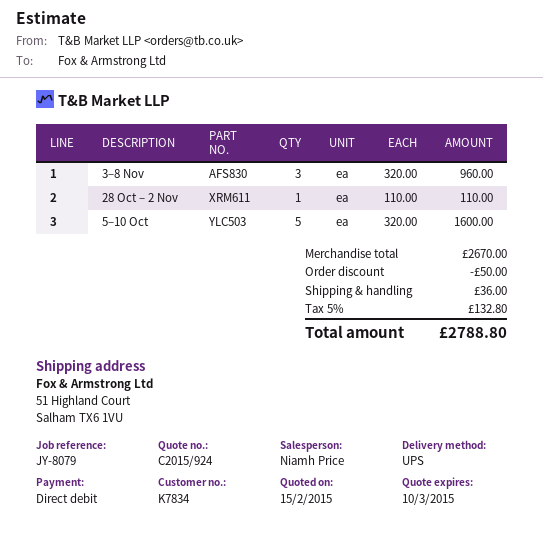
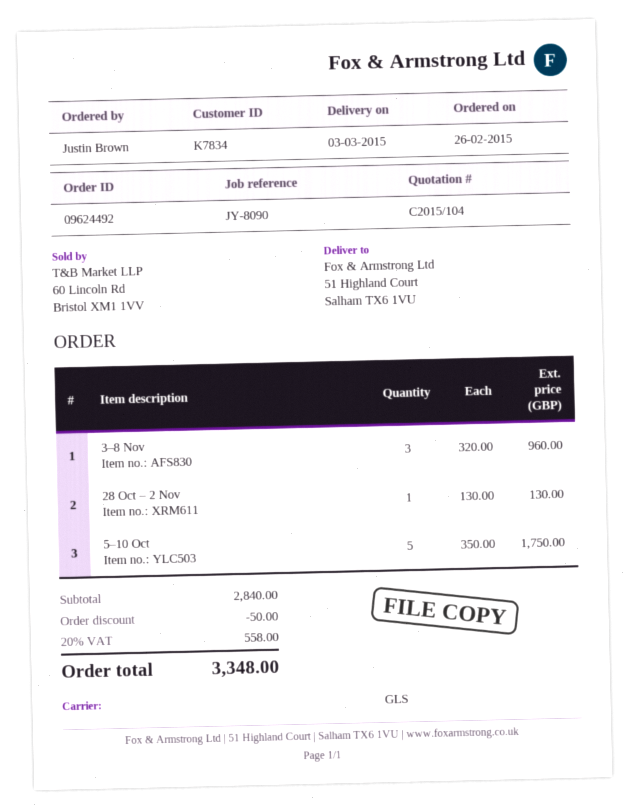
quote number: C2015/924 -> C2015/104
reference: JY-8079 -> JY-8090
shipping method: UPS -> GLS
28 Oct – 2 Nov: 1 x 110.00 = 110.00 -> 1 x 130.00 = 130.00
5–10 Oct: 5 x 320.00 = 1600.00 -> 5 x 350.00 = 1750.00
subtotal: 2670.00 -> 2840.00
shipping: 36.00 -> none
tax: 5% = 132.80 -> 20% = 558.00
total: 2788.80 -> 3348.00

